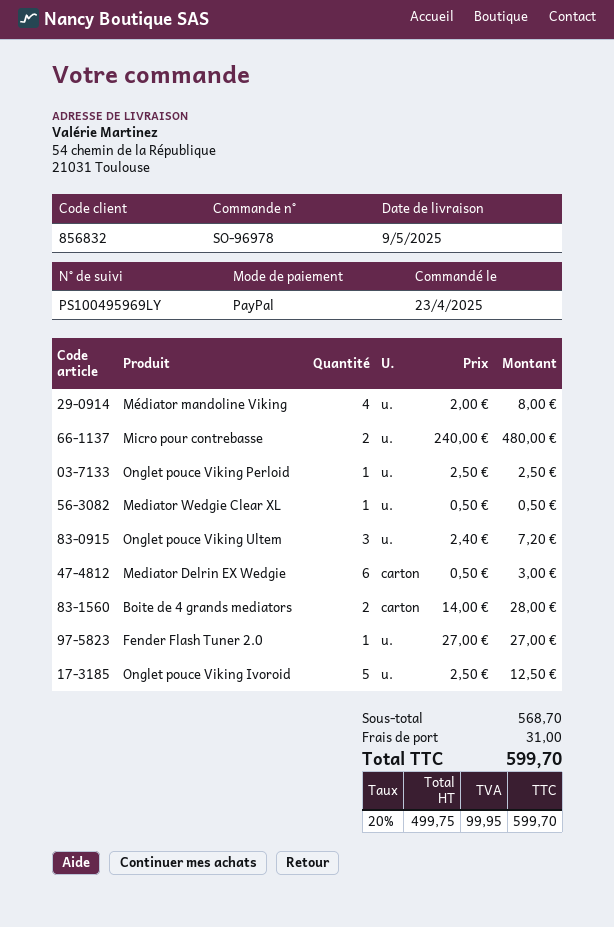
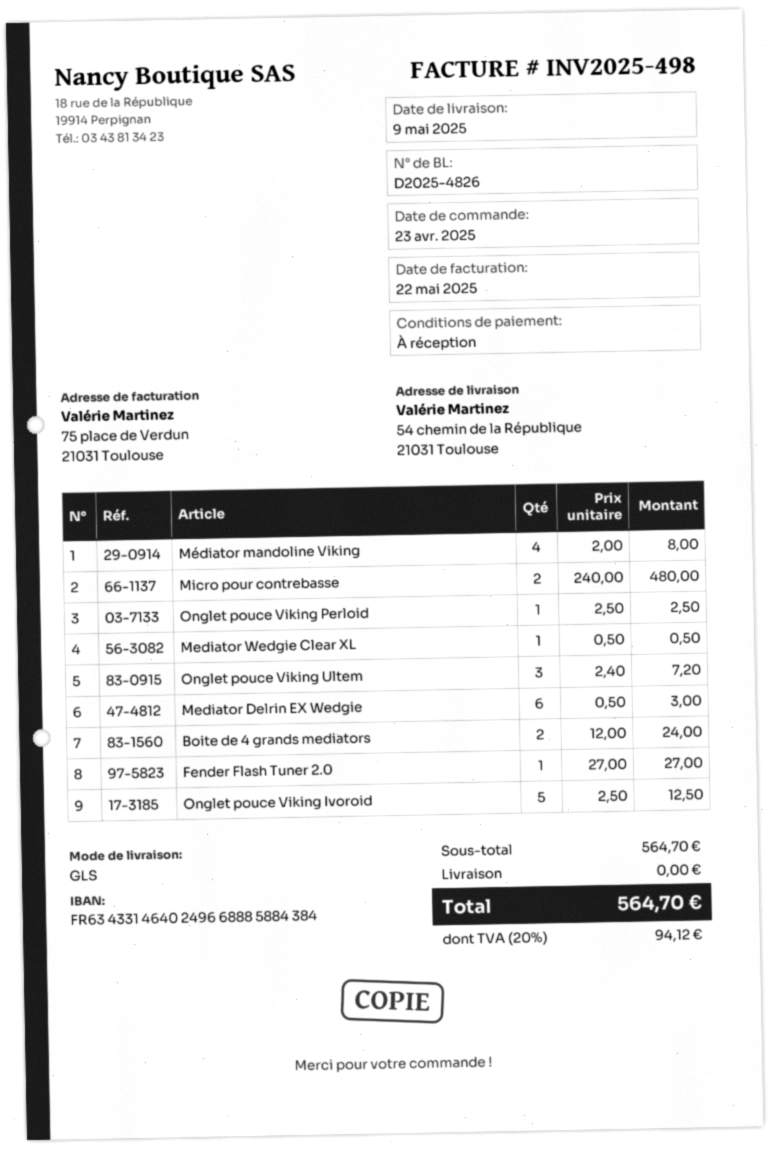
Boite de 4 grands mediators: 2 x 14.00 = 28.00 -> 2 x 12.00 = 24.00
subtotal: 568.70 -> 564.70
shipping: 31.00 -> 0.00
tax: 20% = 99.95 -> 20% = 94.12
total: 599.70 -> 564.70

